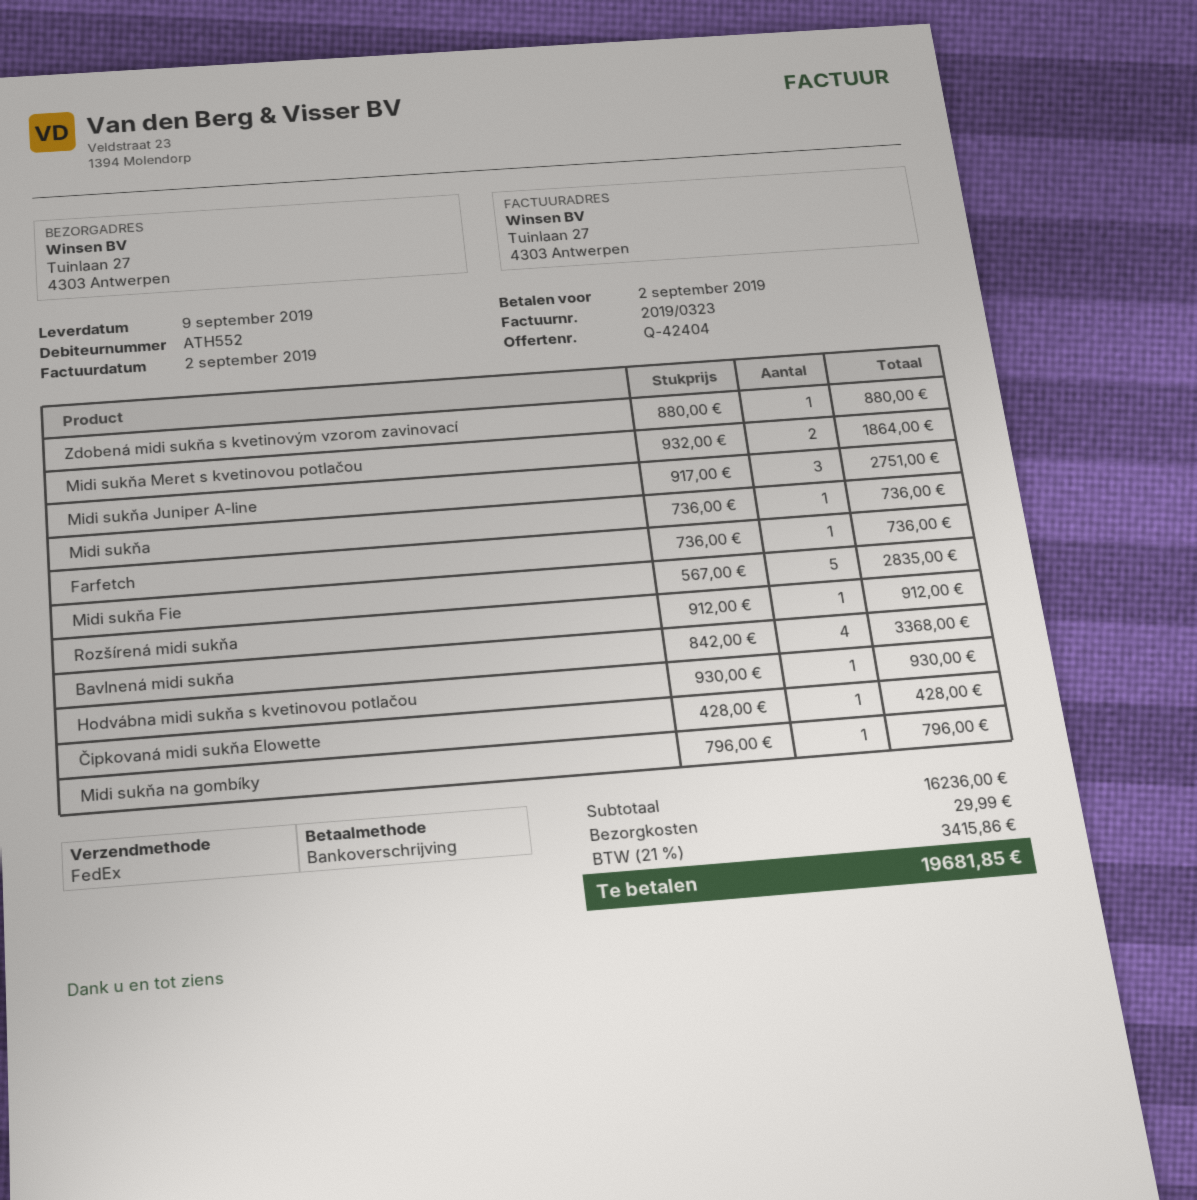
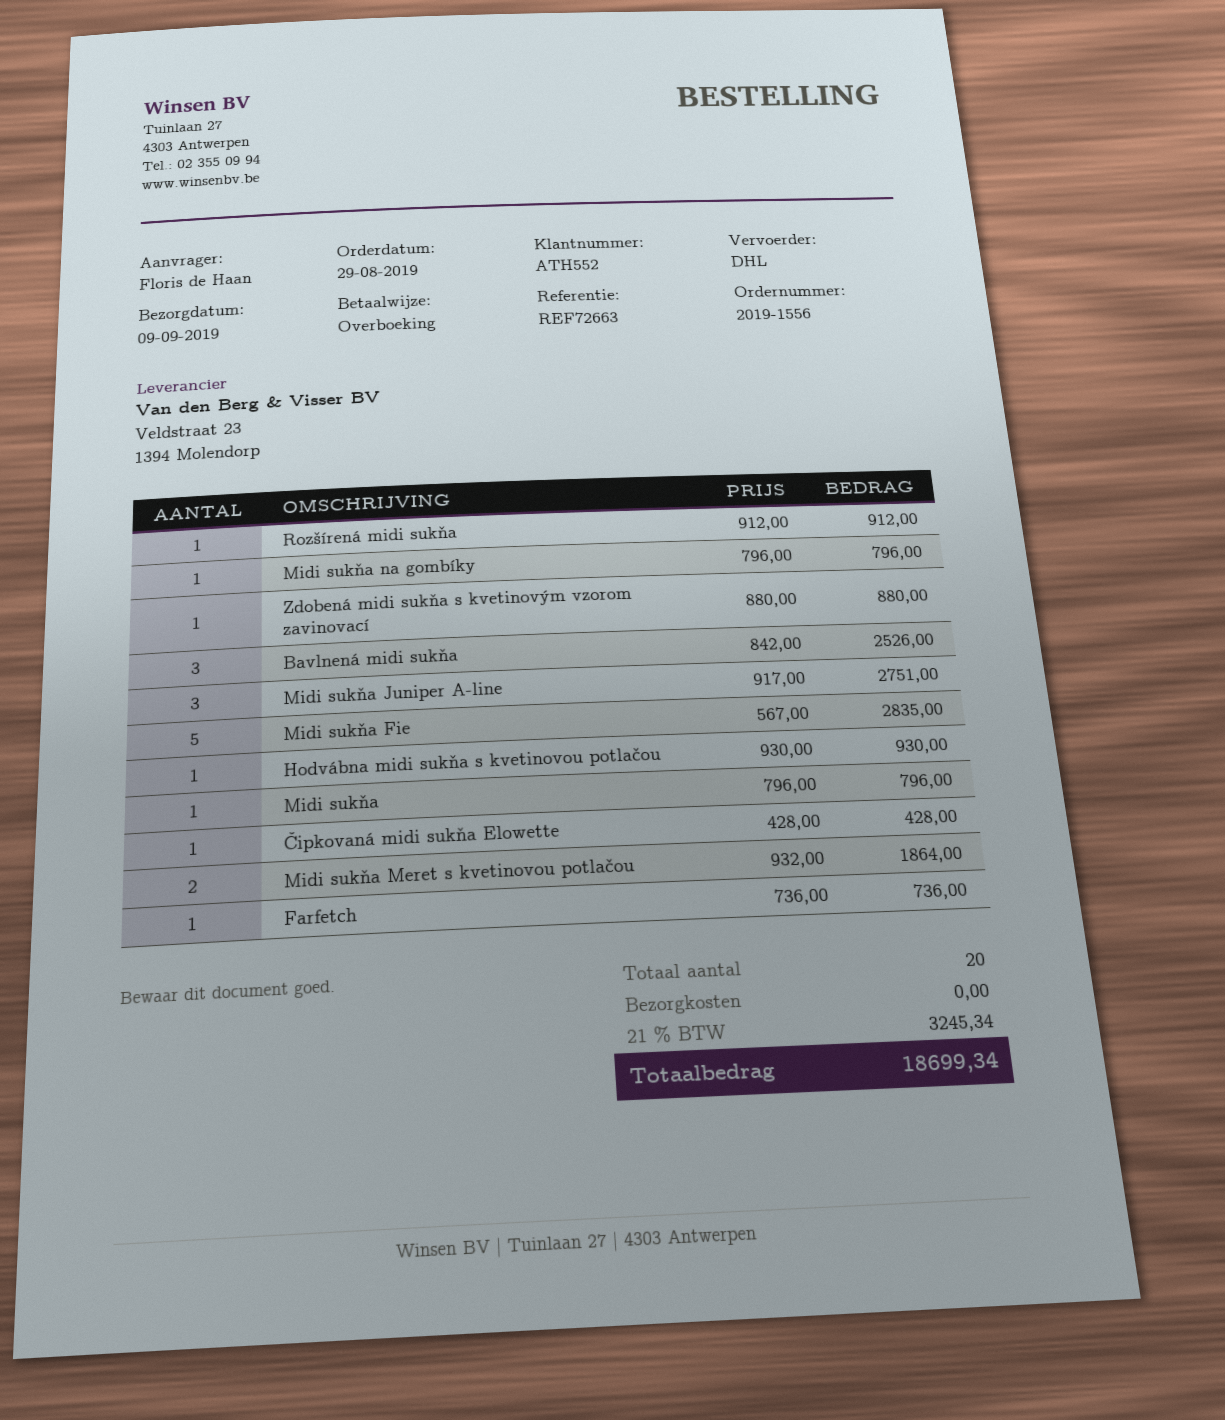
shipping method: FedEx -> DHL
Midi sukňa: 1 x 736.00 = 736.00 -> 1 x 796.00 = 796.00
Bavlnená midi sukňa: 4 x 842.00 = 3368.00 -> 3 x 842.00 = 2526.00
shipping: 29.99 -> 0.00
tax: 21% = 3415.86 -> 21% = 3245.34
total: 19681.85 -> 18699.34

